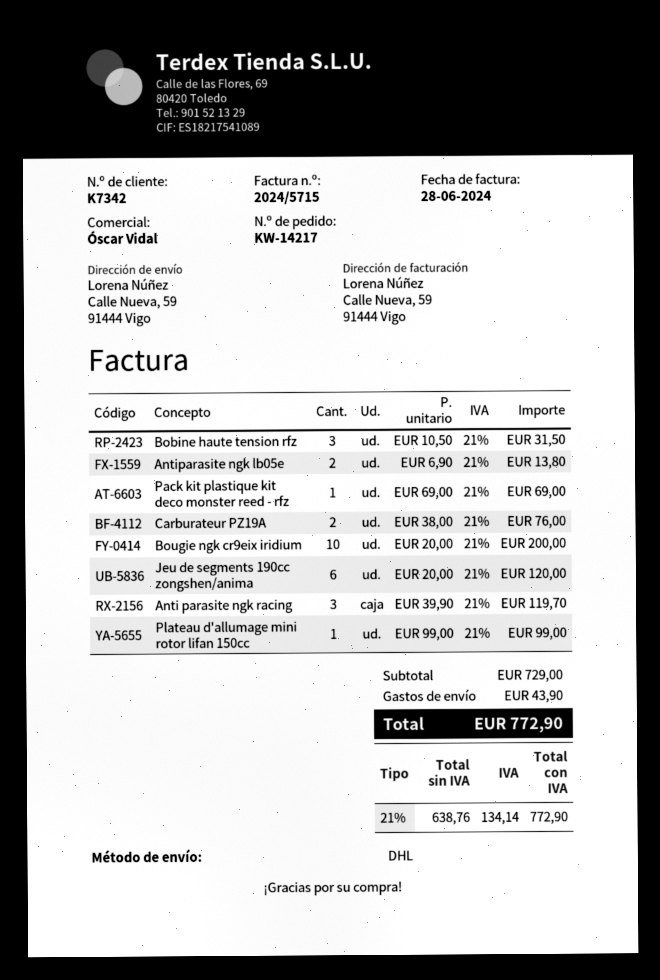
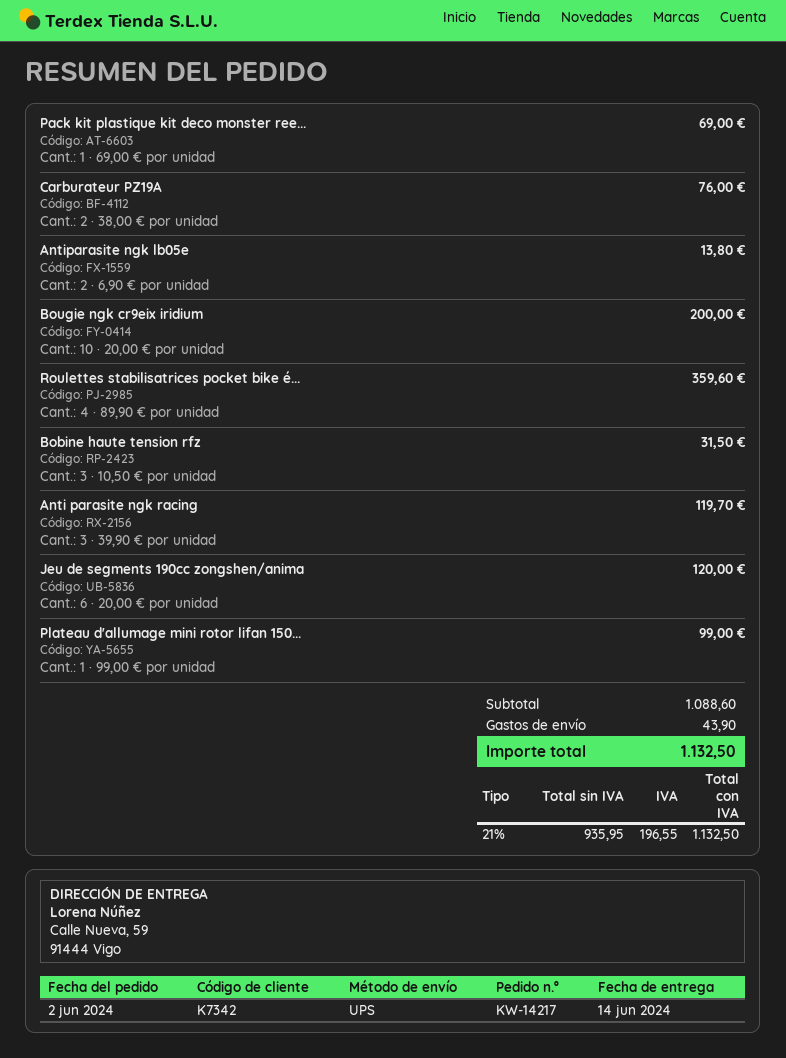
shipping method: DHL -> UPS
Roulettes stabilisatrices pocket bike é...: none -> 4 x 89.90 = 359.60
subtotal: 729.00 -> 1088.60
net: 638.76 -> 935.95
tax: 21% = 134.14 -> 21% = 196.55
total: 772.90 -> 1132.50

